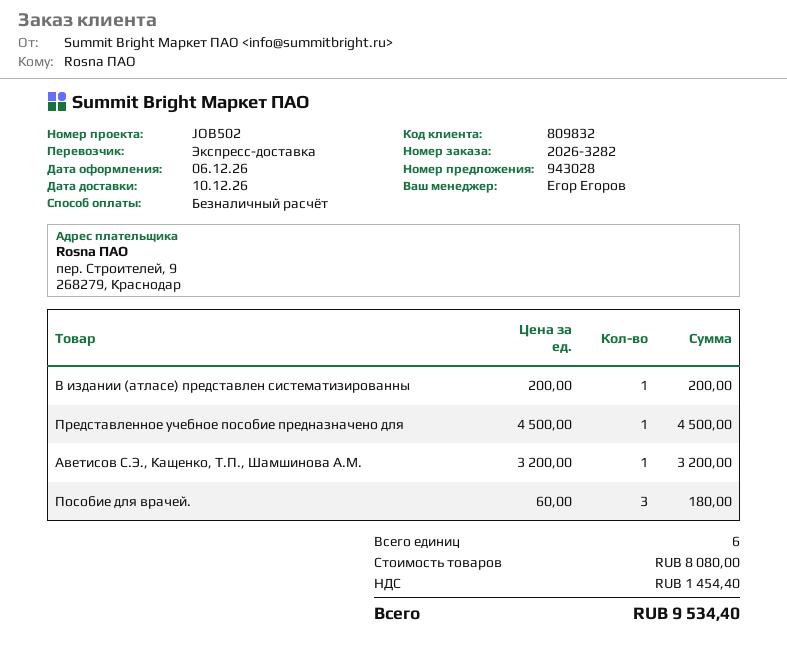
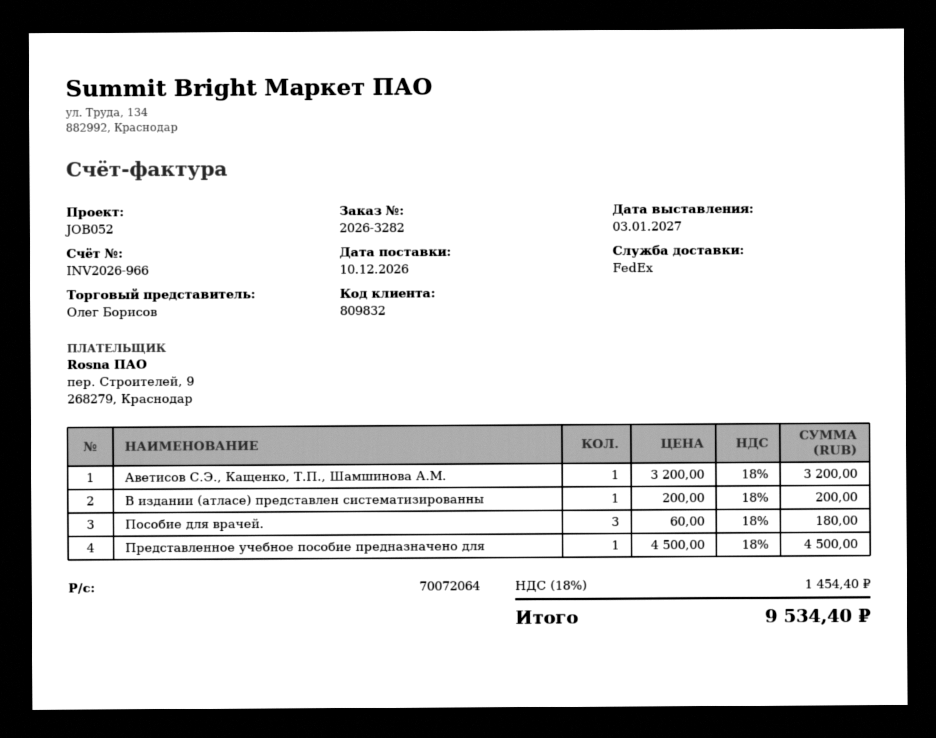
reference: JOB502 -> JOB052
sales rep: Егор Егоров -> Олег Борисов
shipping method: express -> FedEx

